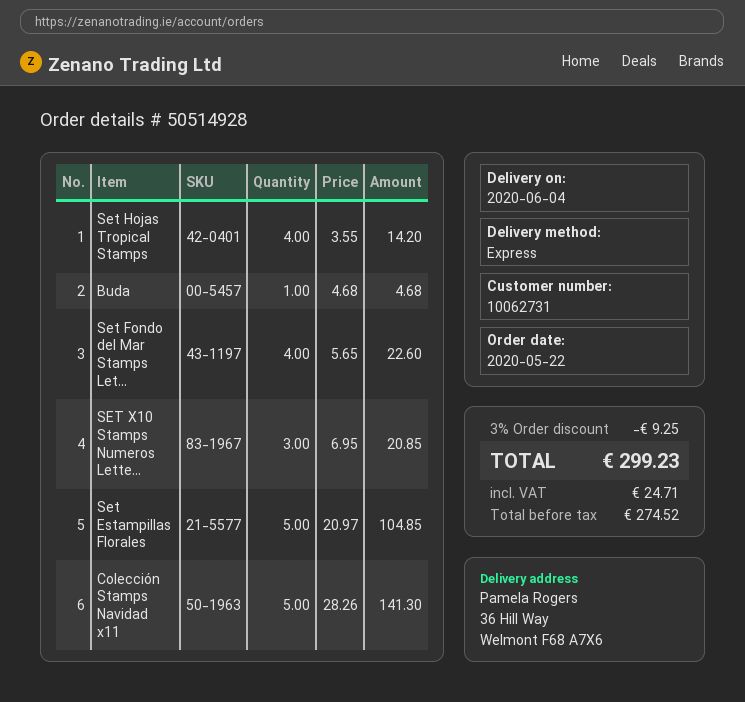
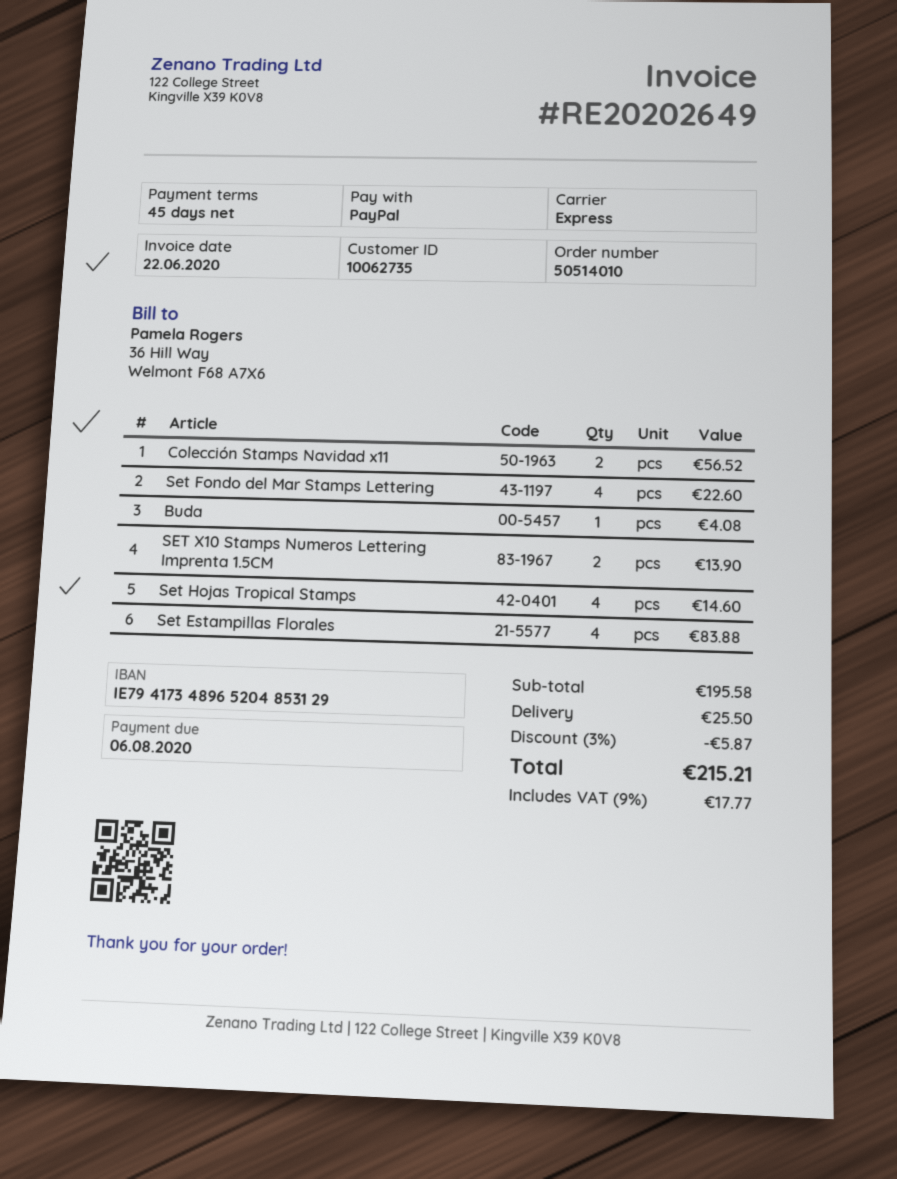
order number: 50514928 -> 50514010
customer number: 10062731 -> 10062735
Set Hojas Tropical Stamps: 4 for 14.20 -> 4 for 14.60
Buda: 1 for 4.68 -> 1 for 4.08
SET X10 Stamps Numeros Lette...: 3 for 20.85 -> 2 for 13.90
Set Estampillas Florales: 5 for 104.85 -> 4 for 83.88
Colección Stamps Navidad x11: 5 for 141.30 -> 2 for 56.52
discount: 3% = 9.25 -> 3% = 5.87
shipping: none -> 25.50
tax: 24.71 -> 17.77
total: 299.23 -> 215.21

